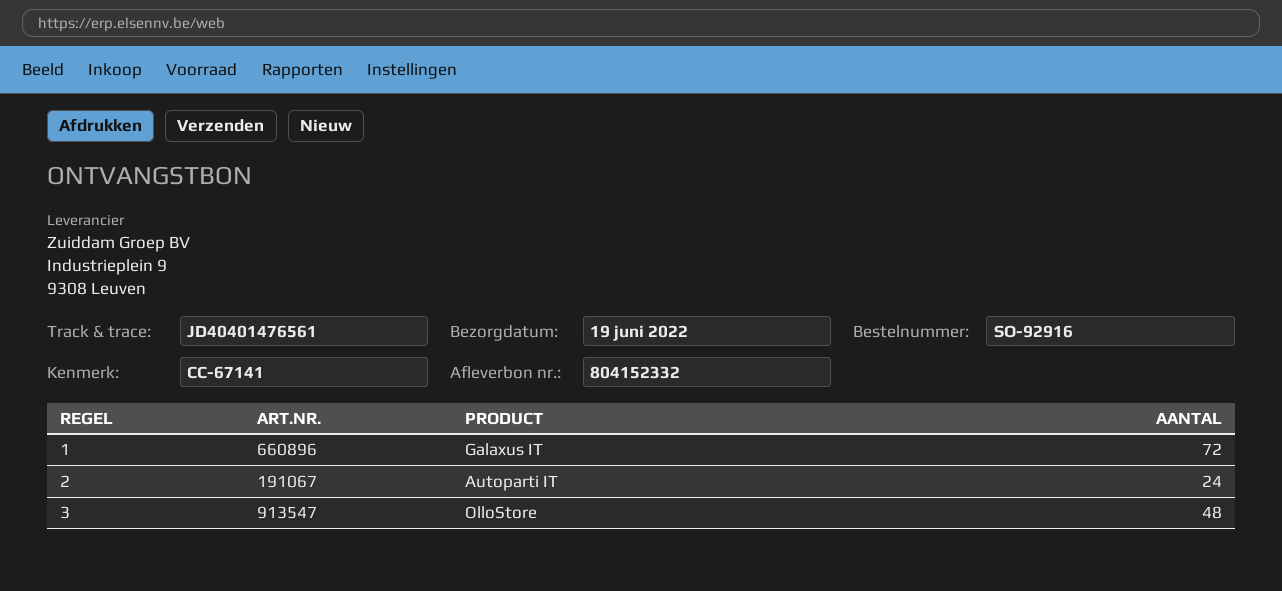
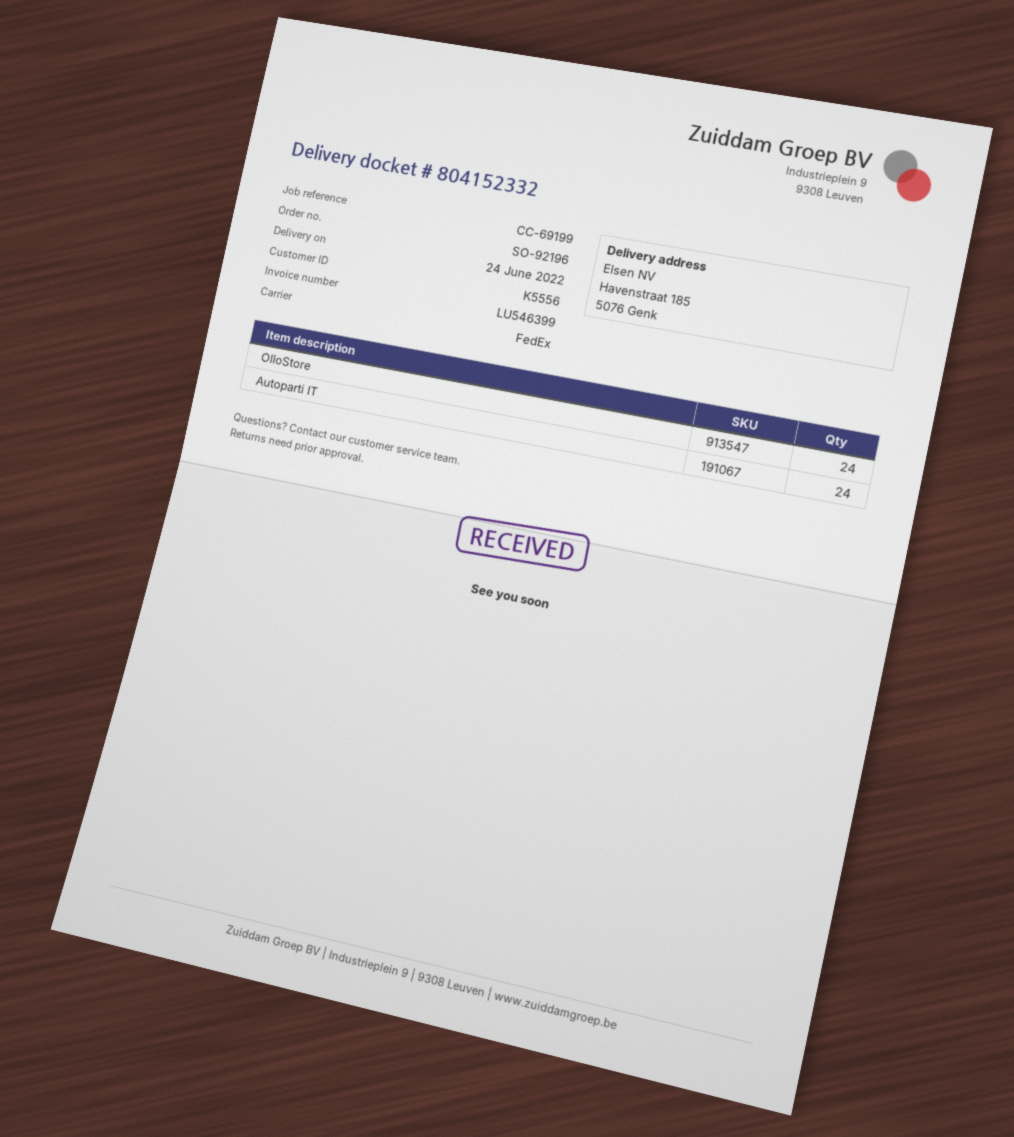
order number: SO-92916 -> SO-92196
delivery date: 2022-06-19 -> 2022-06-24
reference: CC-67141 -> CC-69199
Galaxus IT: 72 -> none
OlloStore: 48 -> 24

